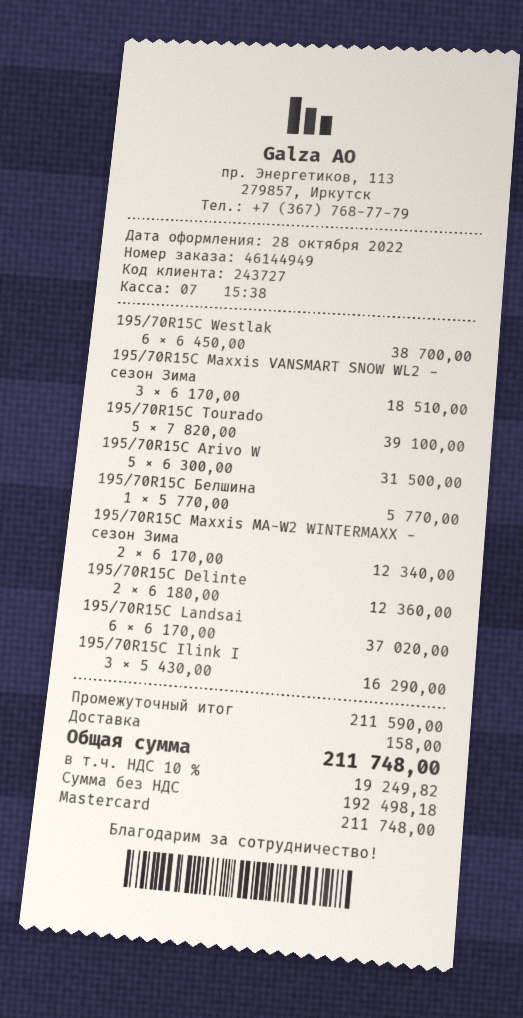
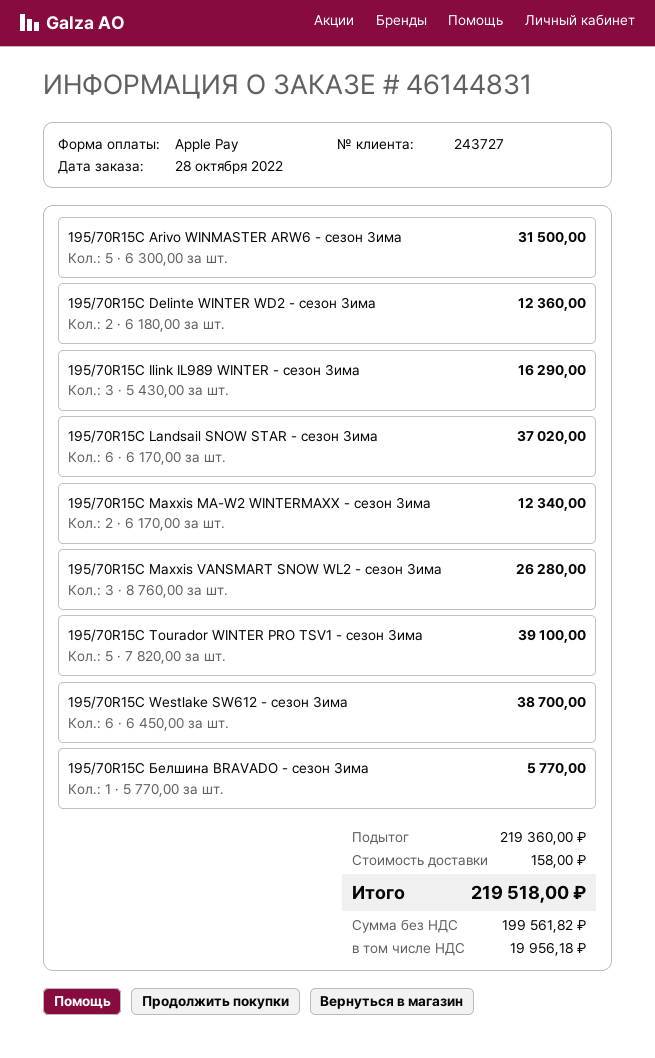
order number: 46144949 -> 46144831
payment method: Mastercard -> Apple Pay
195/70R15C Maxxis VANSMART SNOW WL2 - сезон Зима: 3 x 6170.00 = 18510.00 -> 3 x 8760.00 = 26280.00
subtotal: 211590.00 -> 219360.00
net: 192498.18 -> 199561.82
tax: 19249.82 -> 19956.18
total: 211748.00 -> 219518.00

